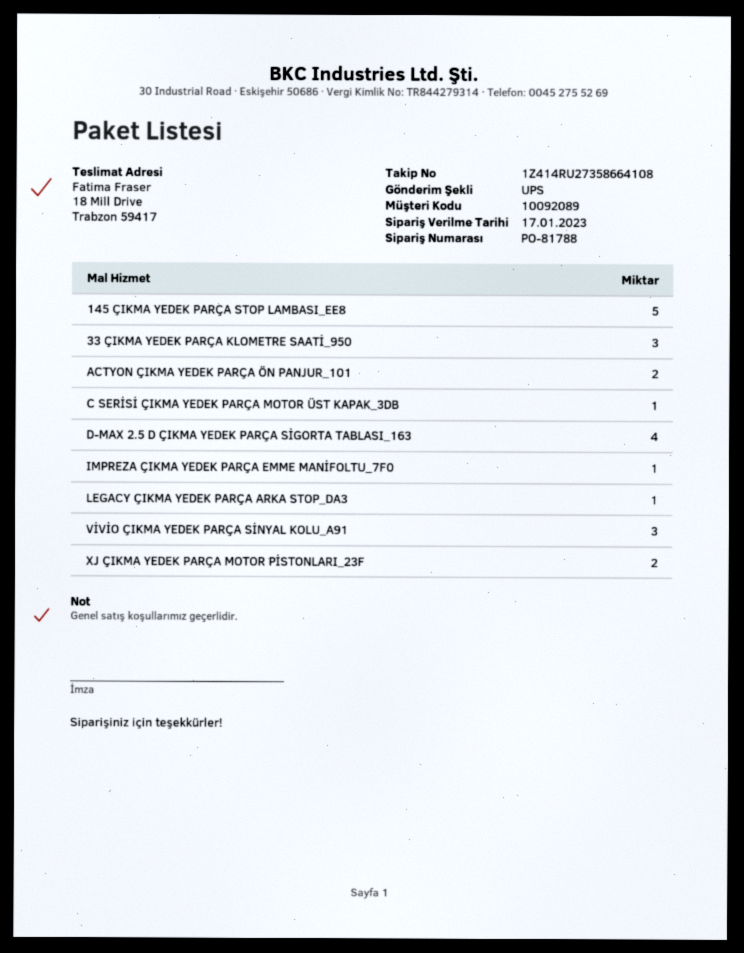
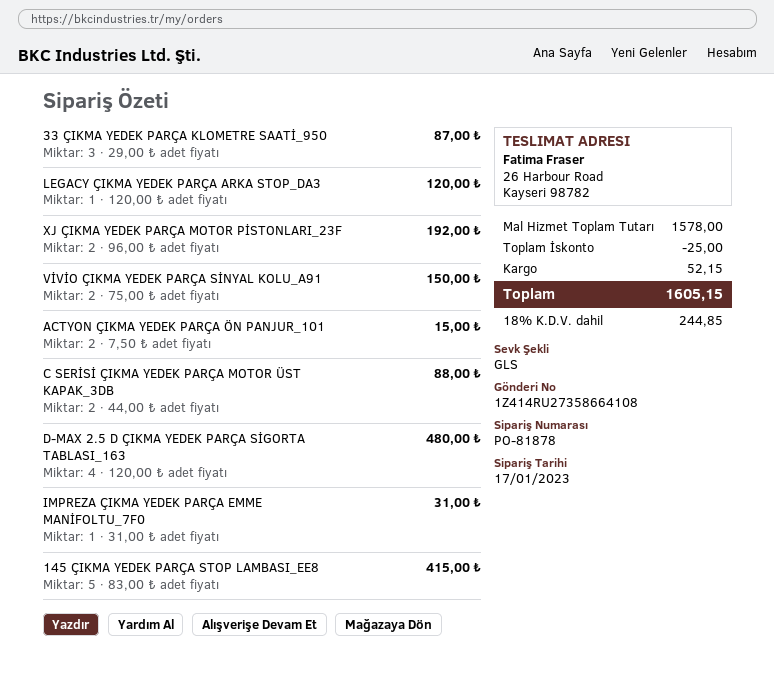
order number: PO-81788 -> PO-81878
shipping method: UPS -> GLS
ship to: 18 Mill Drive, Trabzon 59417 -> 26 Harbour Road, Kayseri 98782
C SERİSİ ÇIKMA YEDEK PARÇA MOTOR ÜST KAPAK_3DB: 1 -> 2
VİVİO ÇIKMA YEDEK PARÇA SİNYAL KOLU_A91: 3 -> 2

